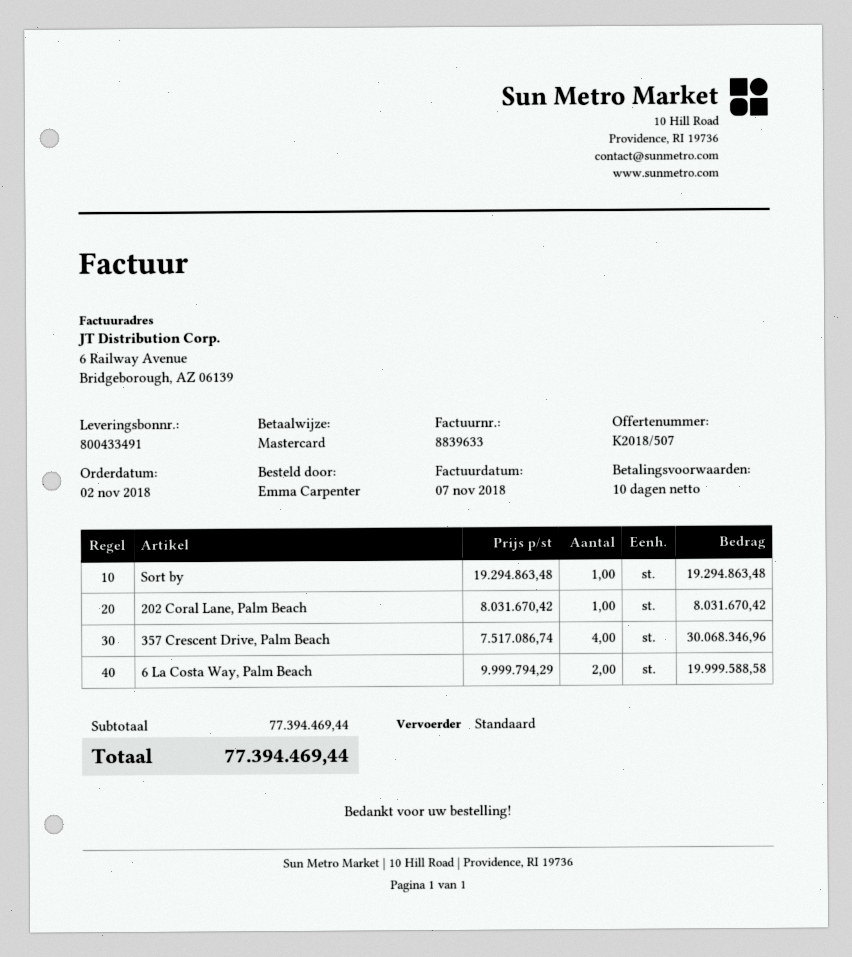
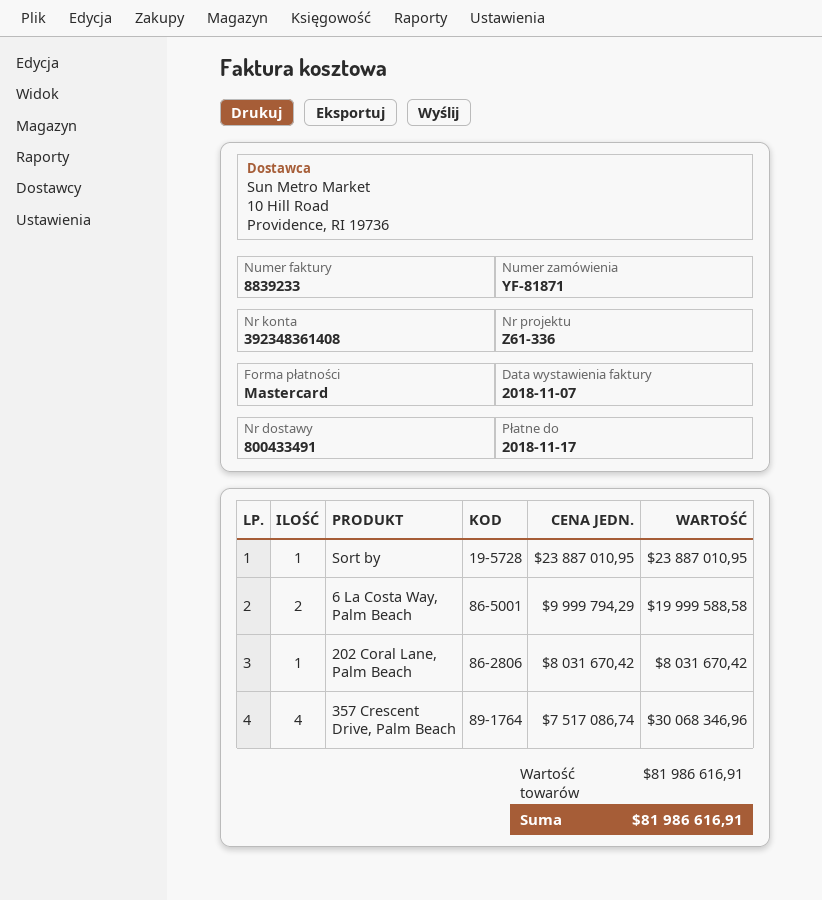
invoice number: 8839633 -> 8839233
Sort by: 1 x 19294863.48 = 19294863.48 -> 1 x 23887010.95 = 23887010.95
subtotal: 77394469.44 -> 81986616.91
total: 77394469.44 -> 81986616.91

